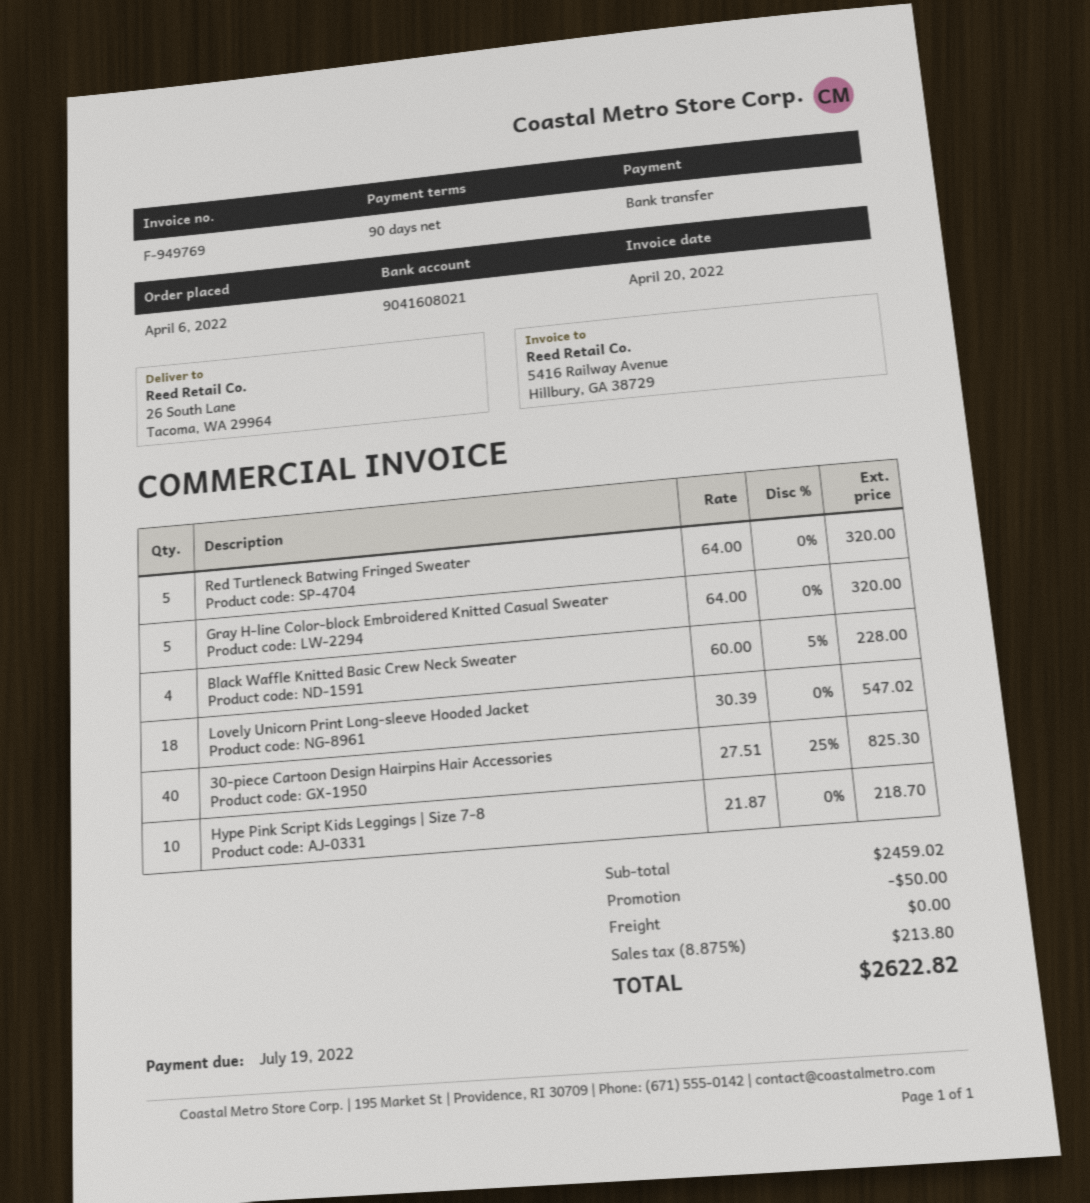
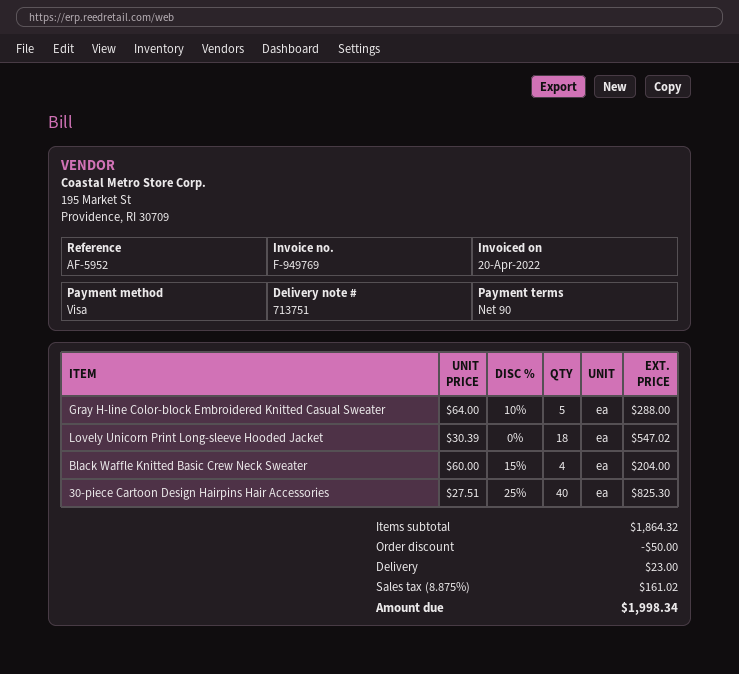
payment method: bank transfer -> Visa
Red Turtleneck Batwing Fringed Sweater: 5 x 64.00 = 320.00 -> none
Gray H-line Color-block Embroidered Knitted Casual Sweater: 5 x 64.00 = 320.00 -> 5 x 64.00 - 10% = 288.00
Black Waffle Knitted Basic Crew Neck Sweater: 4 x 60.00 - 5% = 228.00 -> 4 x 60.00 - 15% = 204.00
Hype Pink Script Kids Leggings | Size 7-8: 10 x 21.87 = 218.70 -> none
subtotal: 2459.02 -> 1864.32
shipping: 0.00 -> 23.00
tax: 8.875% = 213.80 -> 8.875% = 161.02
total: 2622.82 -> 1998.34

